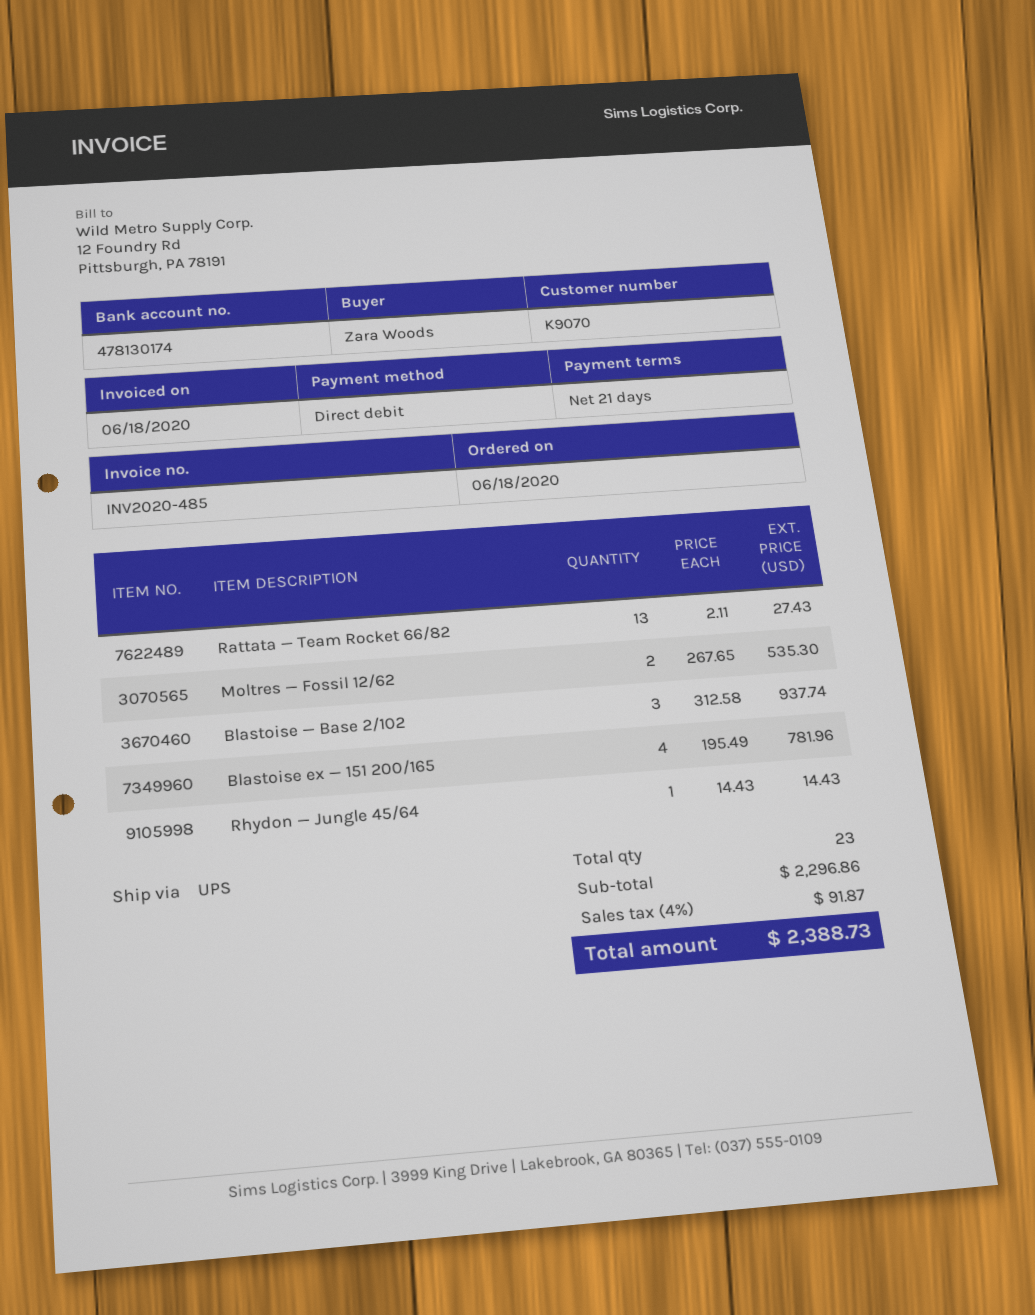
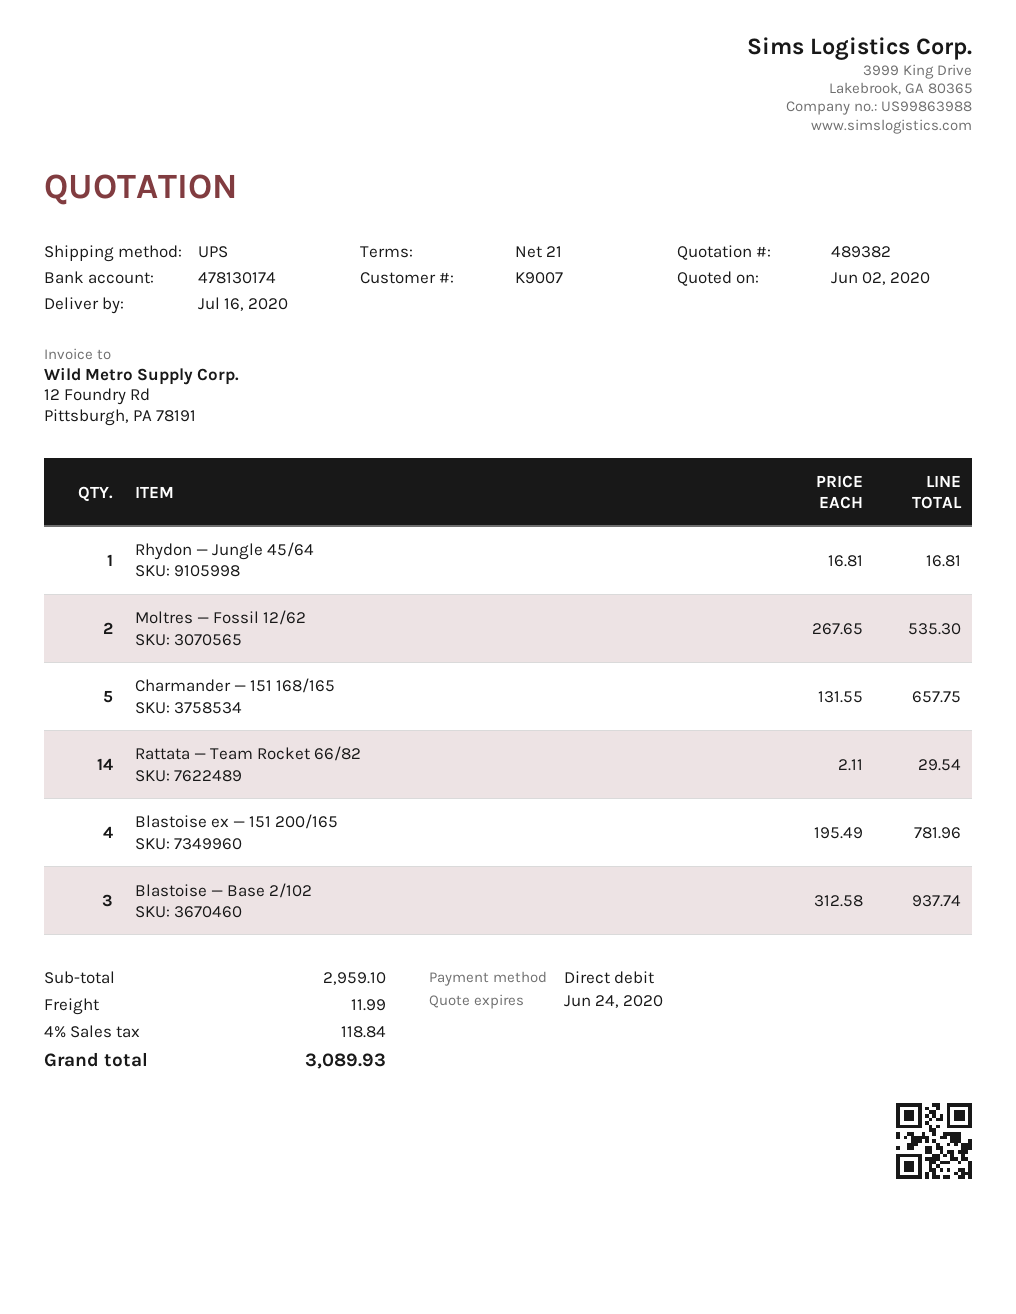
customer number: K9070 -> K9007
Rattata — Team Rocket 66/82: 13 x 2.11 = 27.43 -> 14 x 2.11 = 29.54
Rhydon — Jungle 45/64: 1 x 14.43 = 14.43 -> 1 x 16.81 = 16.81
Charmander — 151 168/165: none -> 5 x 131.55 = 657.75
subtotal: 2296.86 -> 2959.10
shipping: none -> 11.99
tax: 4% = 91.87 -> 4% = 118.84
total: 2388.73 -> 3089.93

